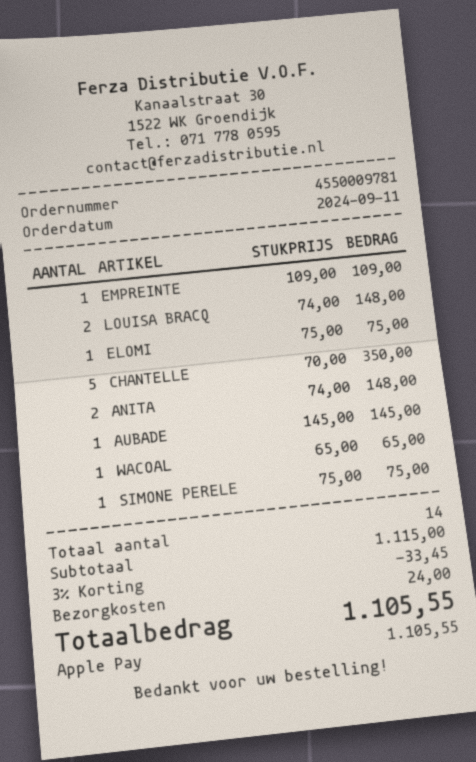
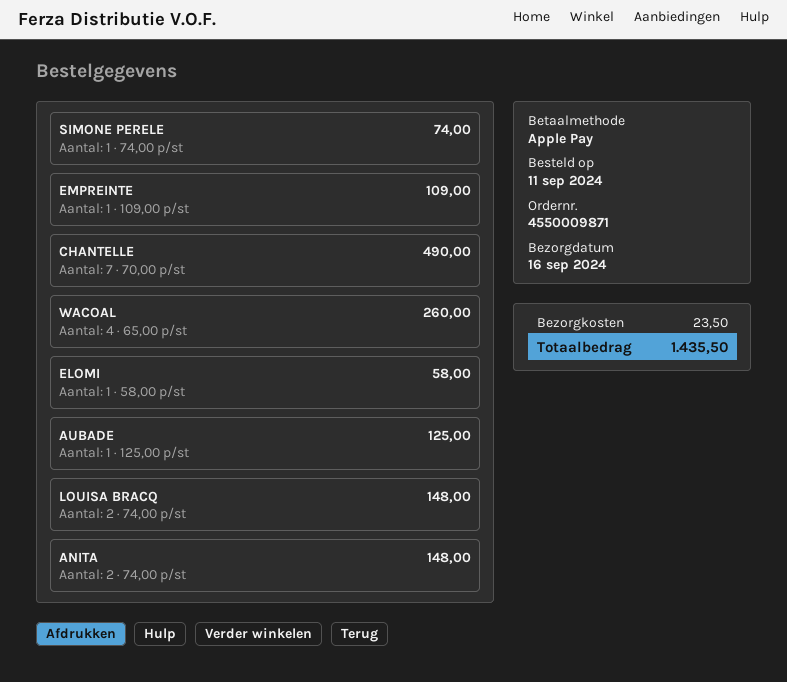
order number: 4550009781 -> 4550009871
ELOMI: 1 x 75.00 = 75.00 -> 1 x 58.00 = 58.00
CHANTELLE: 5 x 70.00 = 350.00 -> 7 x 70.00 = 490.00
AUBADE: 1 x 145.00 = 145.00 -> 1 x 125.00 = 125.00
WACOAL: 1 x 65.00 = 65.00 -> 4 x 65.00 = 260.00
SIMONE PERELE: 1 x 75.00 = 75.00 -> 1 x 74.00 = 74.00
discount: 3% = 33.45 -> none
shipping: 24.00 -> 23.50
total: 1105.55 -> 1435.50

